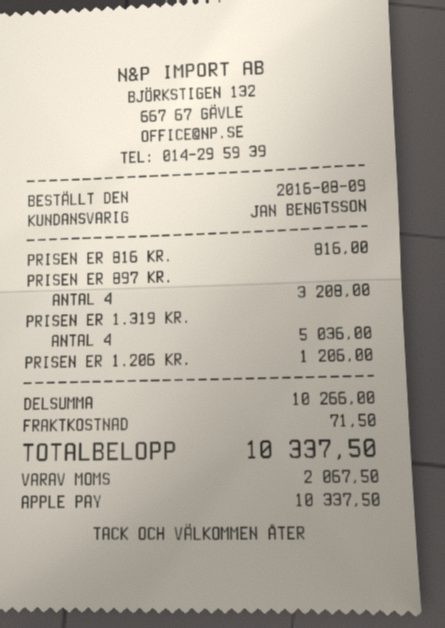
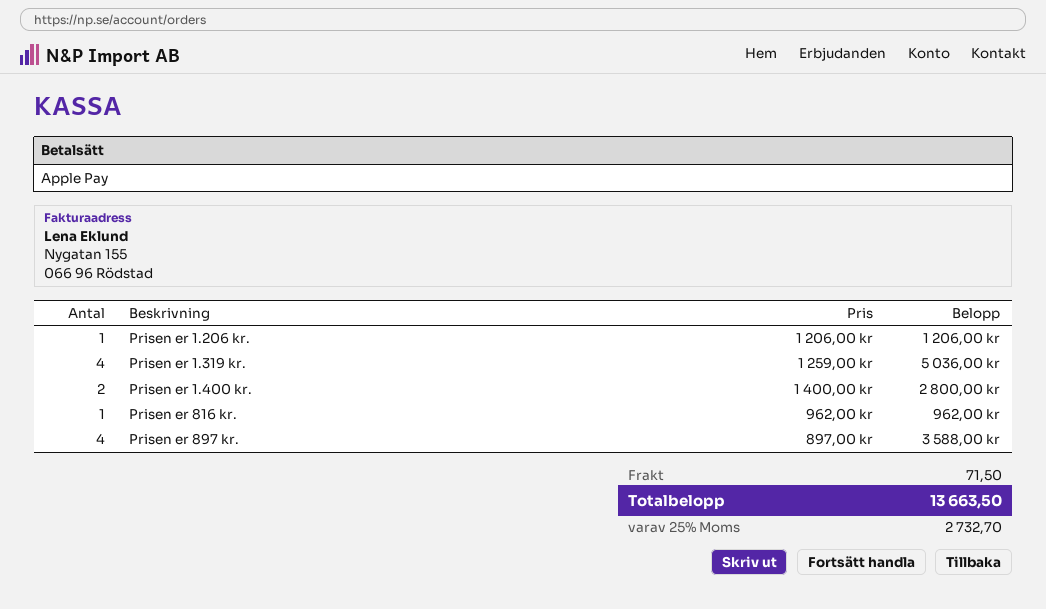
PRISEN ER 816 KR.: 1 for 816.00 -> 1 for 962.00
PRISEN ER 897 KR.: 4 for 3208.00 -> 4 for 3588.00
Prisen er 1.400 kr.: none -> 2 for 2800.00
tax: 2067.50 -> 2732.70
total: 10337.50 -> 13663.50

